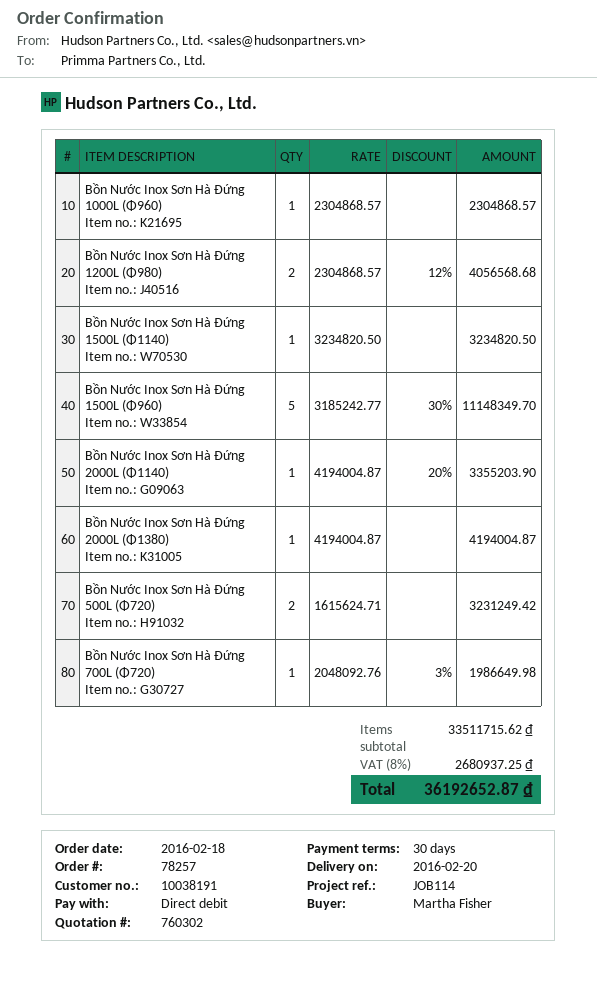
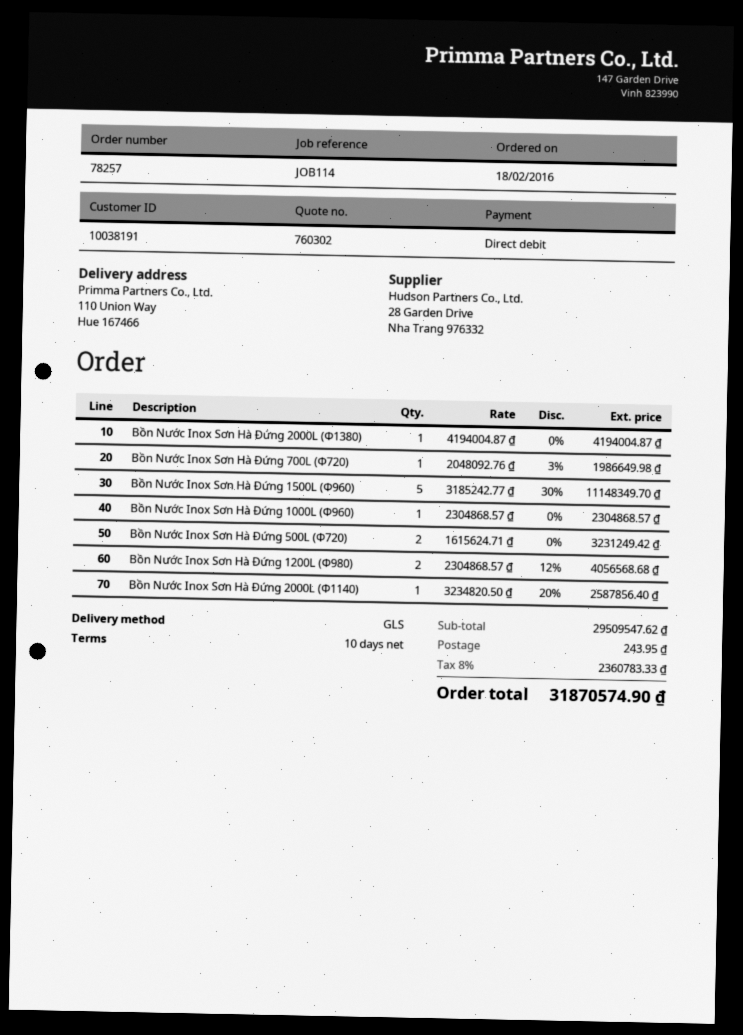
payment terms: 30 days -> 10 days
Bồn Nước Inox Sơn Hà Đứng 1500L (Φ1140): 1 x 3234820.50 = 3234820.50 -> none
Bồn Nước Inox Sơn Hà Đứng 2000L (Φ1140): 1 x 4194004.87 - 20% = 3355203.90 -> 1 x 3234820.50 - 20% = 2587856.40
subtotal: 33511715.62 -> 29509547.62
shipping: none -> 243.95
tax: 8% = 2680937.25 -> 8% = 2360783.33
total: 36192652.87 -> 31870574.90

